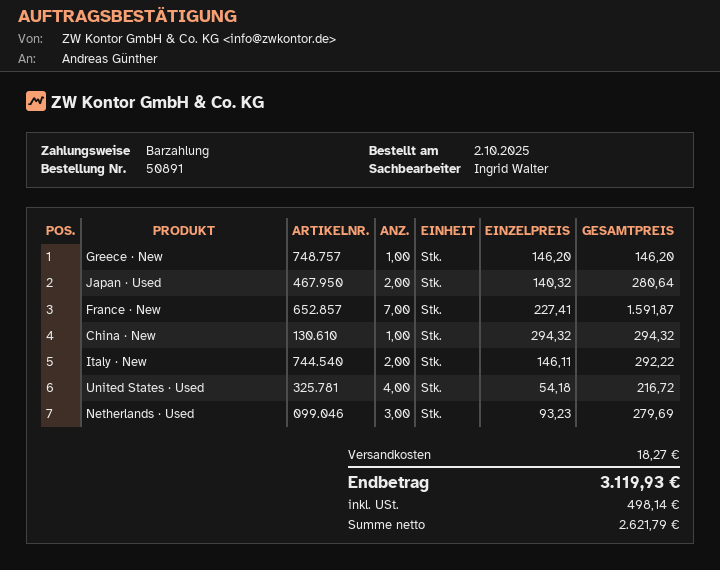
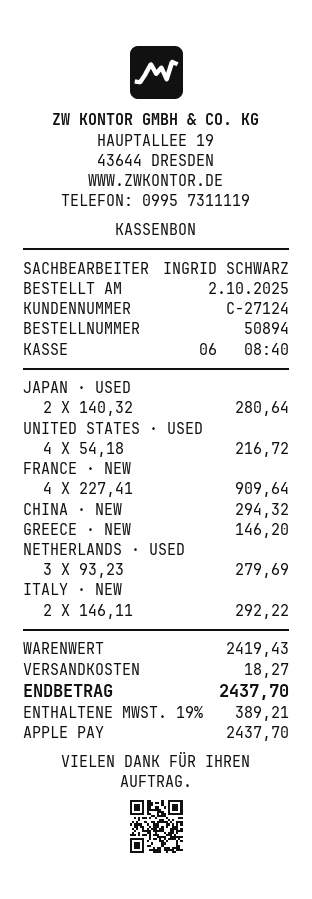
order number: 50891 -> 50894
sales rep: Ingrid Walter -> INGRID SCHWARZ
payment method: cash -> Apple Pay
France · New: 7 x 227.41 = 1591.87 -> 4 x 227.41 = 909.64
tax: 498.14 -> 389.21
total: 3119.93 -> 2437.70

